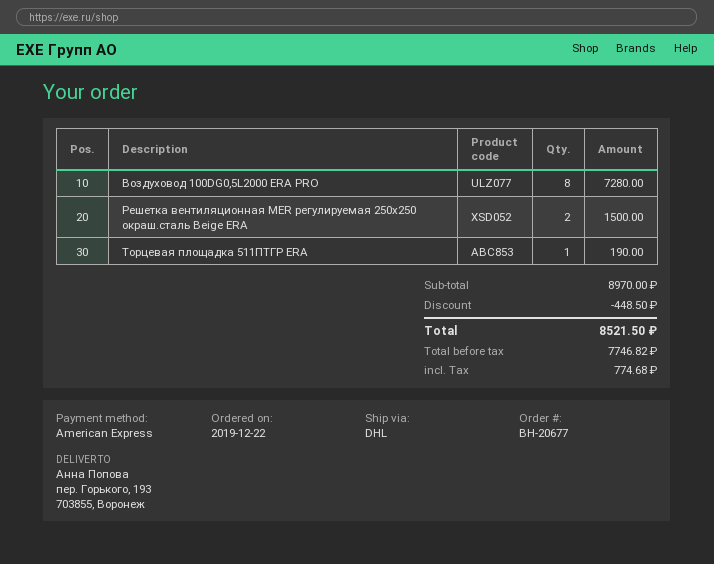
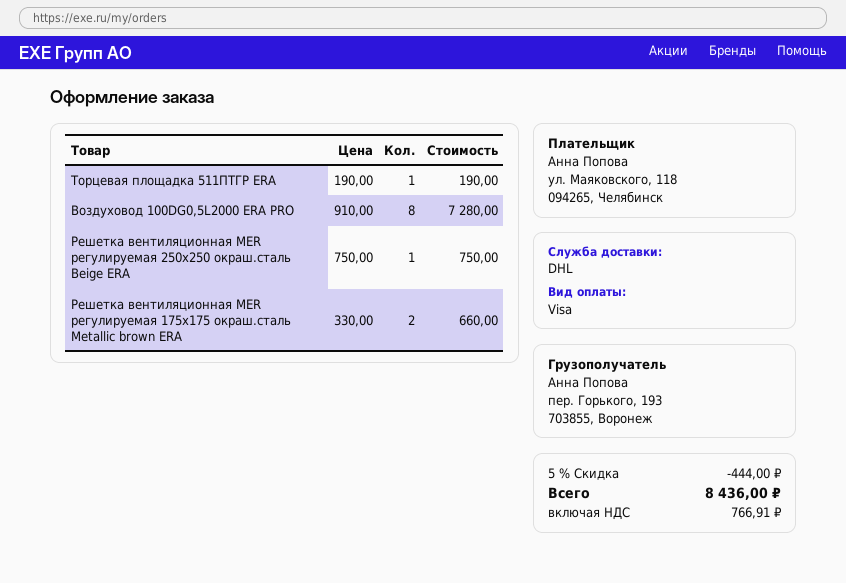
payment method: American Express -> Visa
Решетка вентиляционная MER регулируемая 250х250 окраш.сталь Beige ERA: 2 for 1500.00 -> 1 for 750.00
Решетка вентиляционная MER регулируемая 175х175 окраш.сталь Metallic brown ERA: none -> 2 for 660.00
discount: 448.50 -> 444.00
tax: 774.68 -> 766.91
total: 8521.50 -> 8436.00

